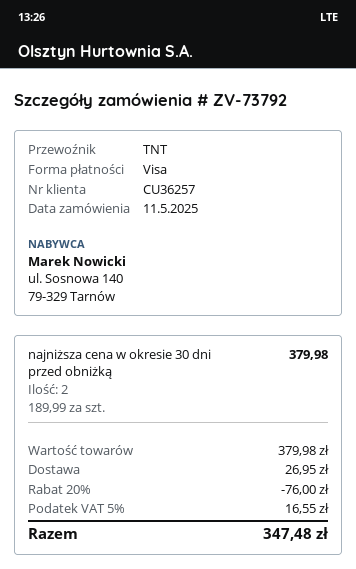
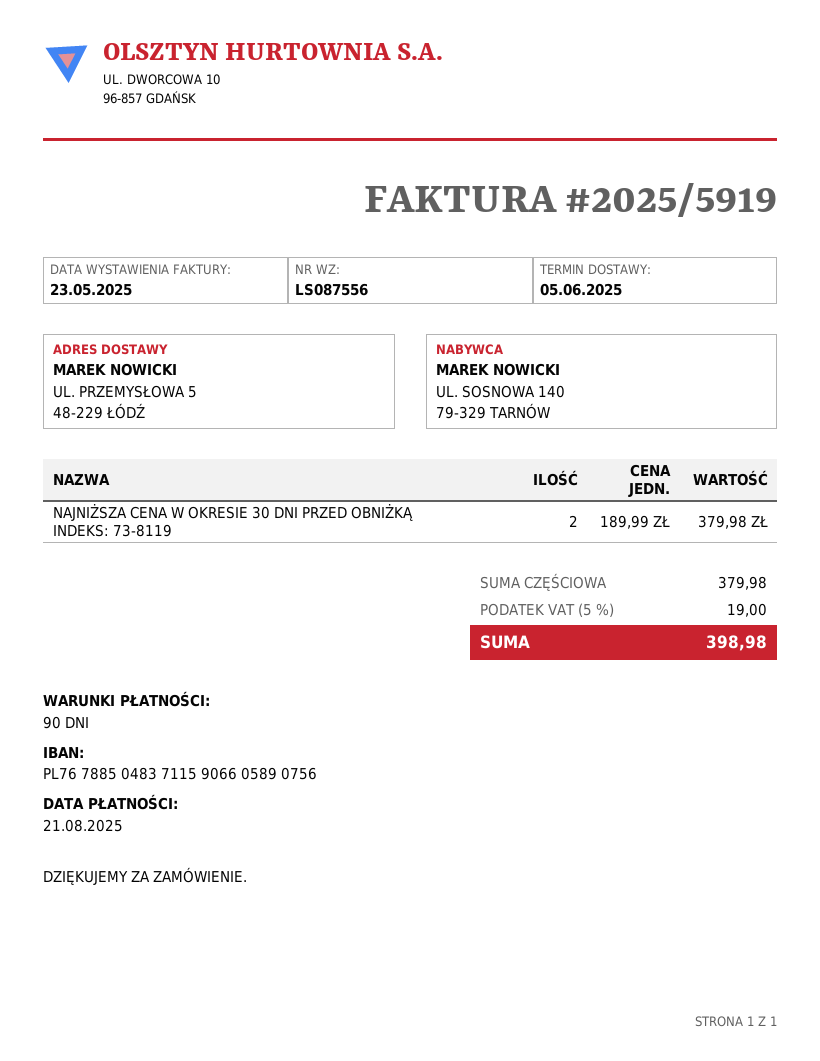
discount: 20% = 76.00 -> none
shipping: 26.95 -> none
tax: 5% = 16.55 -> 5% = 19.00
total: 347.48 -> 398.98

